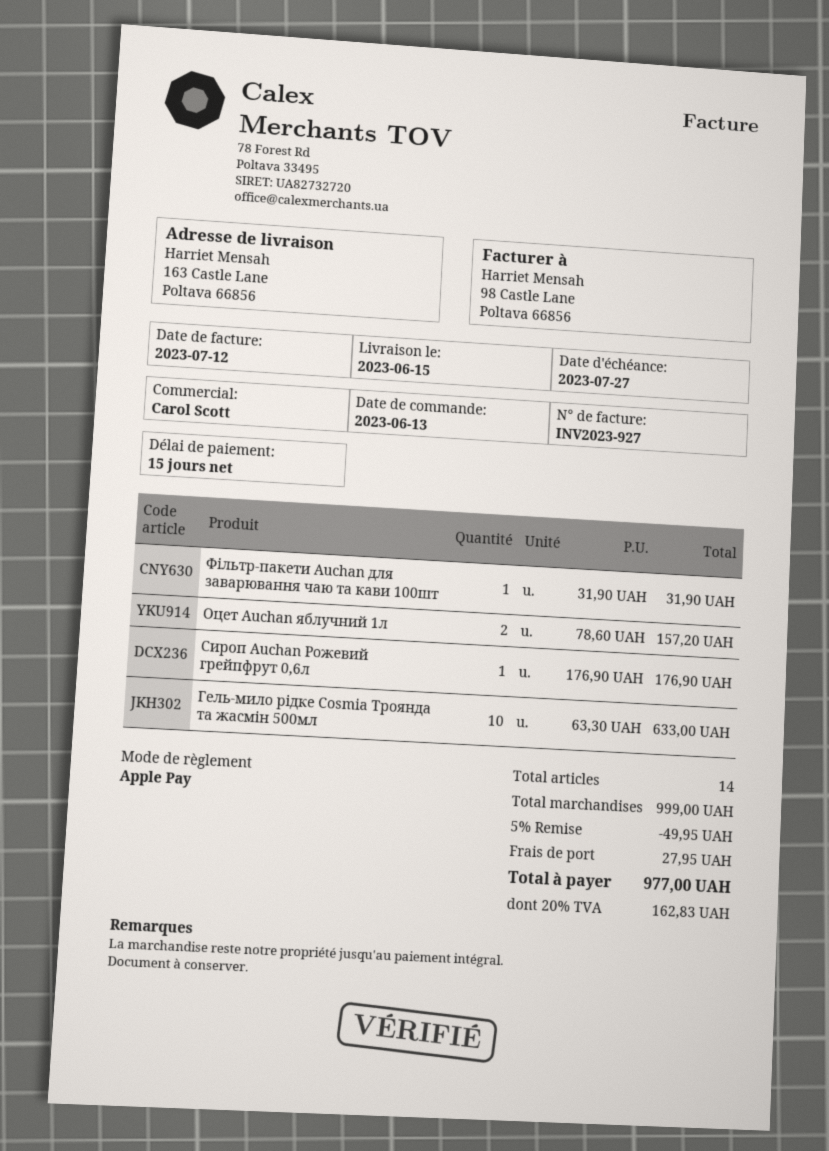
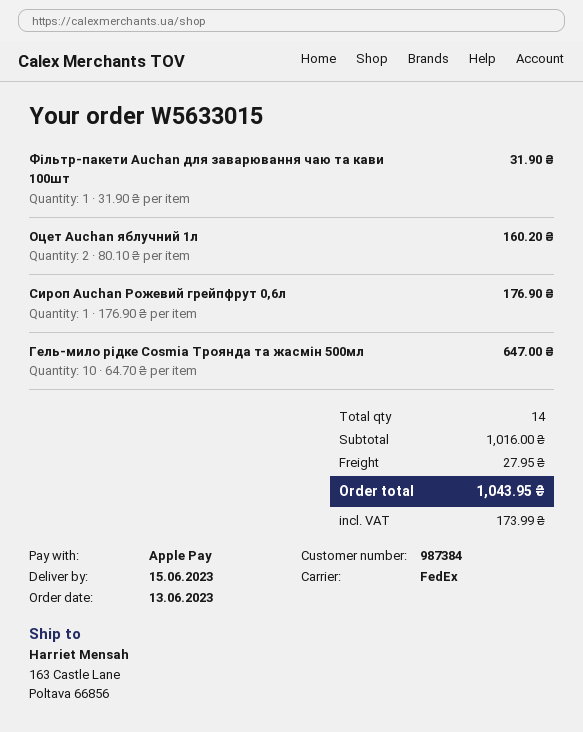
Оцет Auchan яблучний 1л: 2 x 78.60 = 157.20 -> 2 x 80.10 = 160.20
Гель-мило рідке Cosmia Троянда та жасмін 500мл: 10 x 63.30 = 633.00 -> 10 x 64.70 = 647.00
subtotal: 999.00 -> 1016.00
discount: 5% = 49.95 -> none
tax: 162.83 -> 173.99
total: 977.00 -> 1043.95

